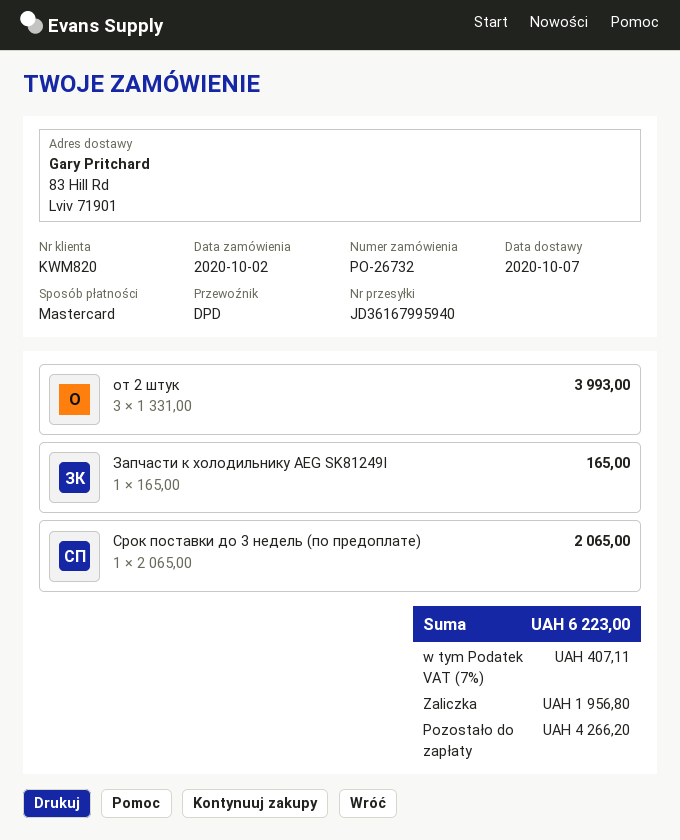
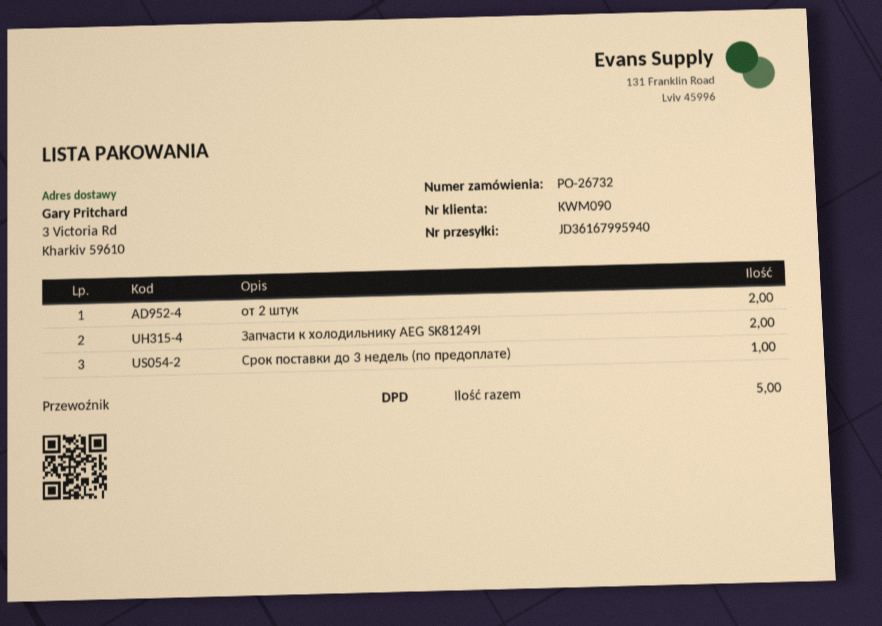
customer number: KWM820 -> KWM090
ship to: 83 Hill Rd, Lviv 71901 -> 3 Victoria Rd, Kharkiv 59610
от 2 штук: 3 -> 2
Запчасти к холодильнику AEG SK81249I: 1 -> 2

